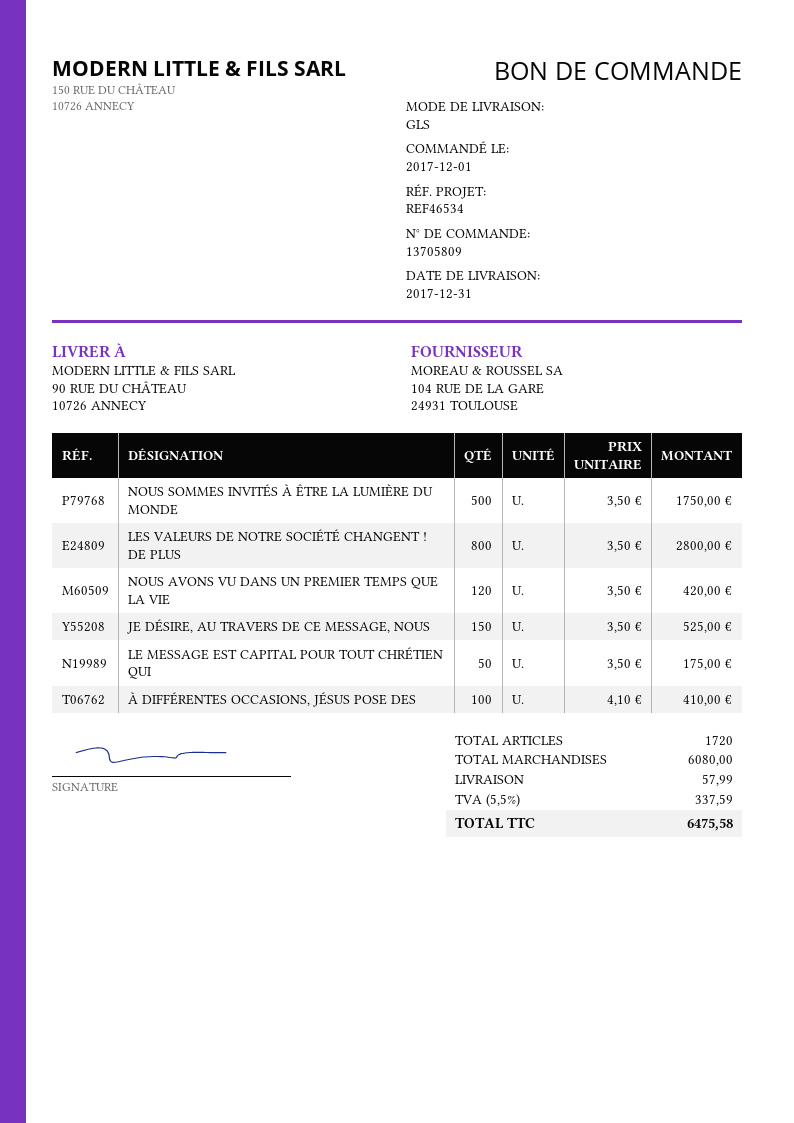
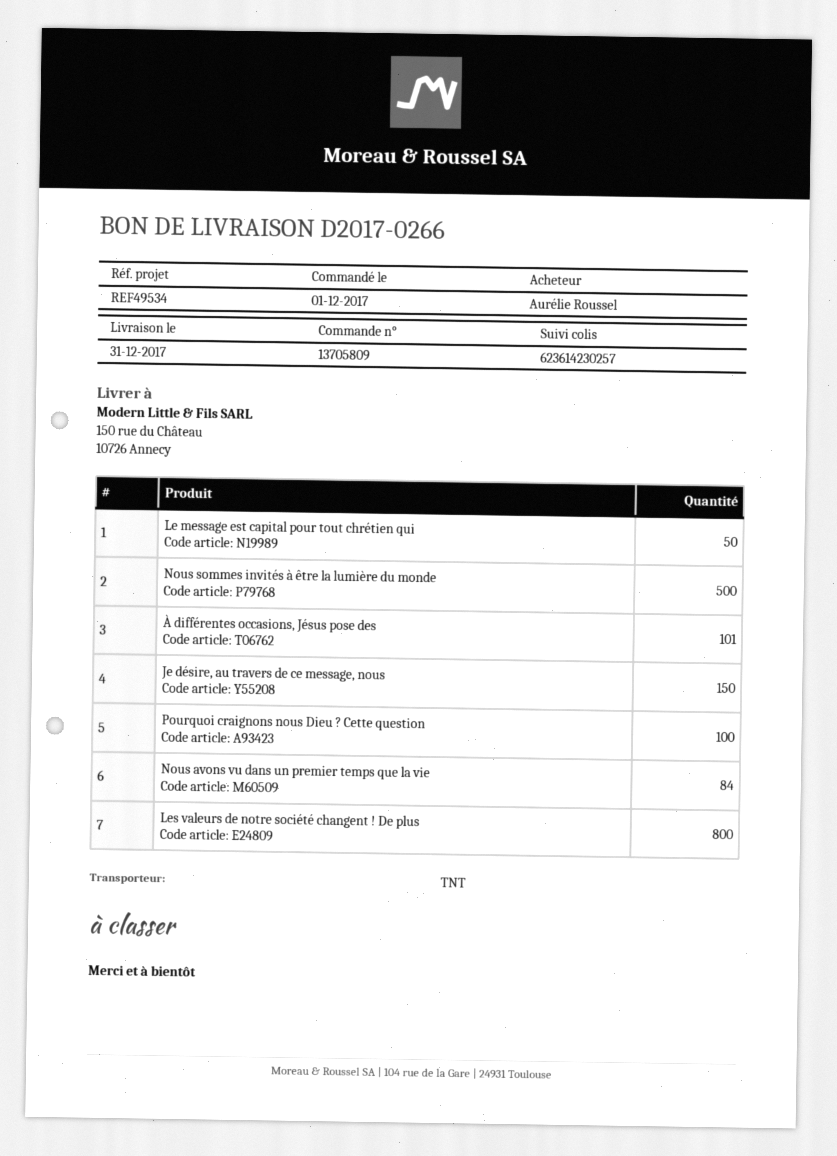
reference: REF46534 -> REF49534
shipping method: GLS -> TNT
ship to: 90 RUE DU CHÂTEAU, 10726 ANNECY -> 150 rue du Château, 10726 Annecy
NOUS AVONS VU DANS UN PREMIER TEMPS QUE LA VIE: 120 -> 84
À DIFFÉRENTES OCCASIONS, JÉSUS POSE DES: 100 -> 101
Pourquoi craignons nous Dieu ? Cette question: none -> 100

